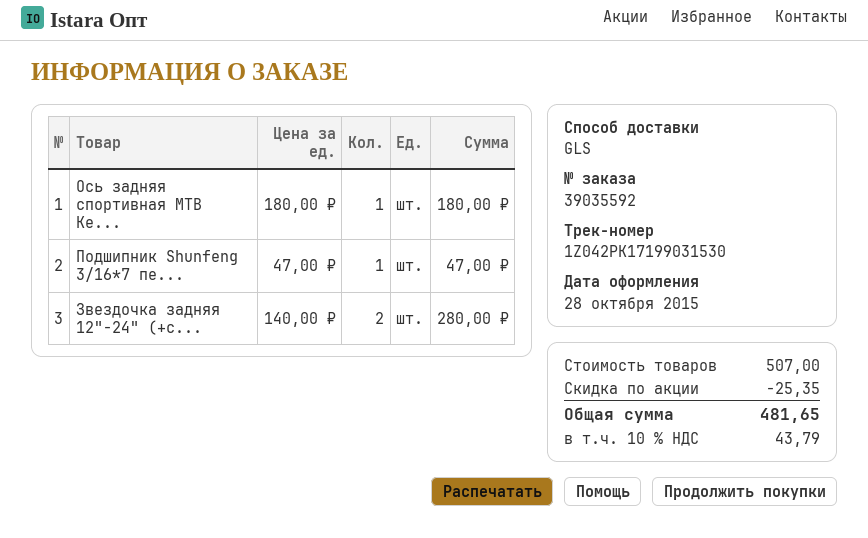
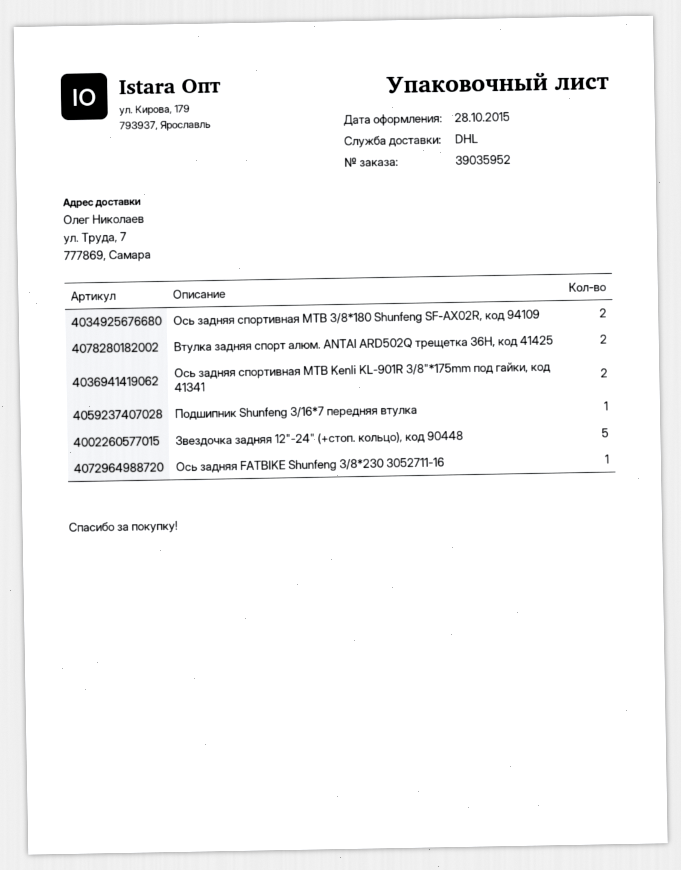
order number: 39035592 -> 39035952
shipping method: GLS -> DHL
Ось задняя спортивная MTB Ke...: 1 -> 2
Звездочка задняя 12"-24" (+с...: 2 -> 5
Ось задняя спортивная MTB 3/8*180 Shunfeng SF-AX02R, код 94109: none -> 2
Втулка задняя спорт алюм. ANTAI ARD502Q трещетка 36H, код 41425: none -> 2
Ось задняя FATBIKE Shunfeng 3/8*230 3052711-16: none -> 1

